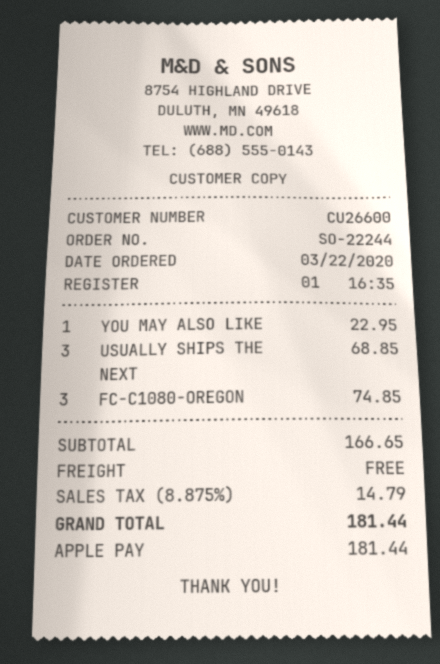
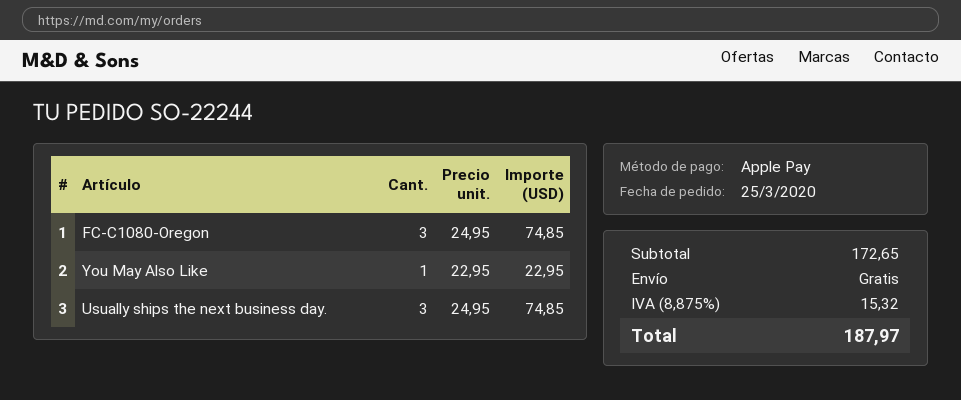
order date: 2020-03-22 -> 2020-03-25
USUALLY SHIPS THE NEXT: 3 for 68.85 -> 3 for 74.85
subtotal: 166.65 -> 172.65
tax: 8.875% = 14.79 -> 8.875% = 15.32
total: 181.44 -> 187.97

